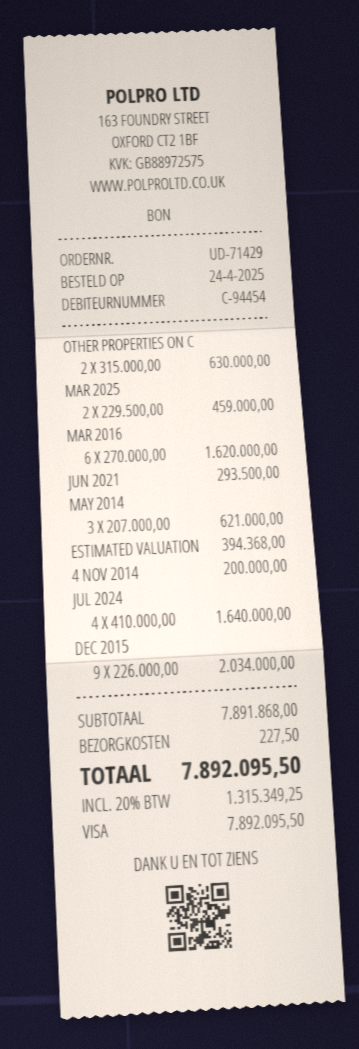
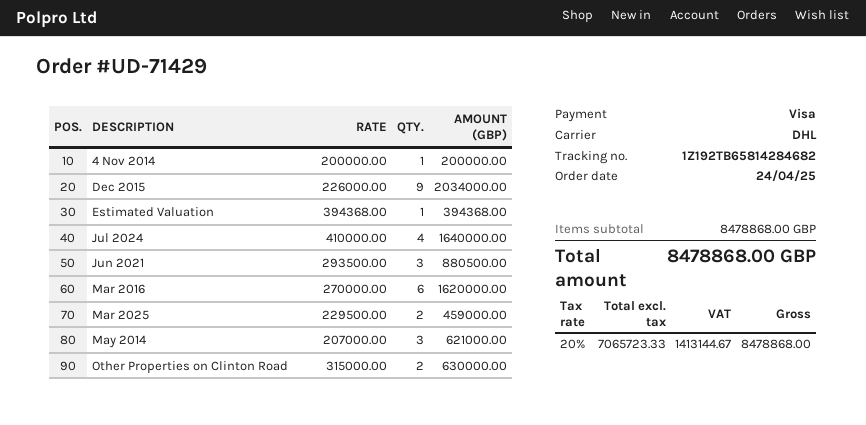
JUN 2021: 1 x 293500.00 = 293500.00 -> 3 x 293500.00 = 880500.00
subtotal: 7891868.00 -> 8478868.00
shipping: 227.50 -> none
tax: 20% = 1315349.25 -> 20% = 1413144.67
total: 7892095.50 -> 8478868.00

